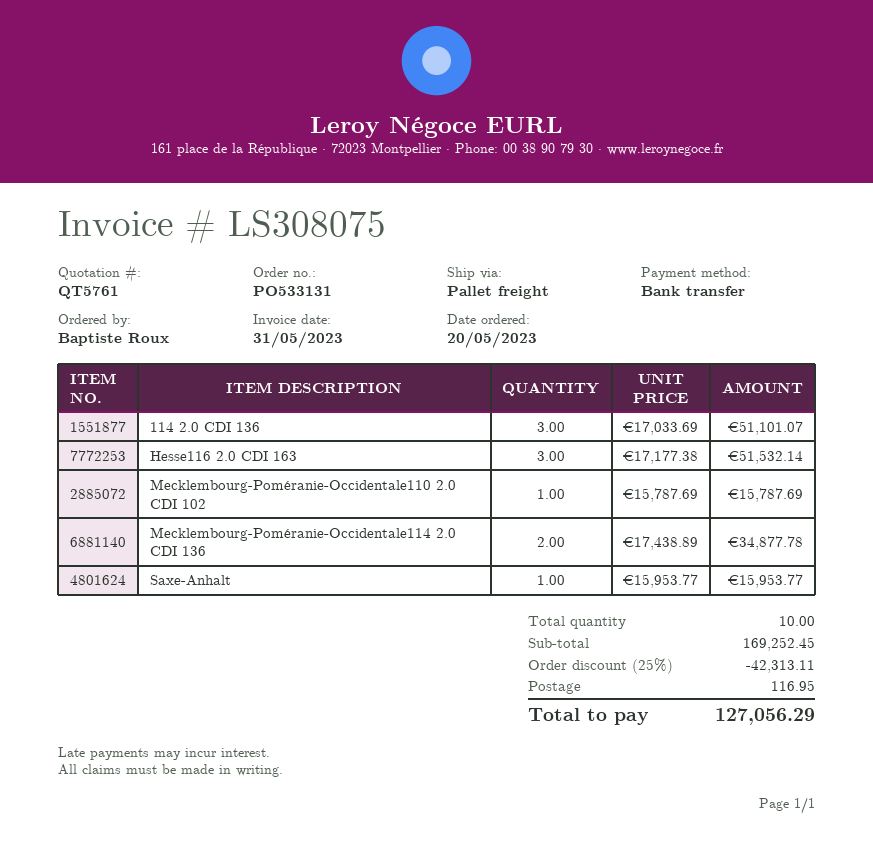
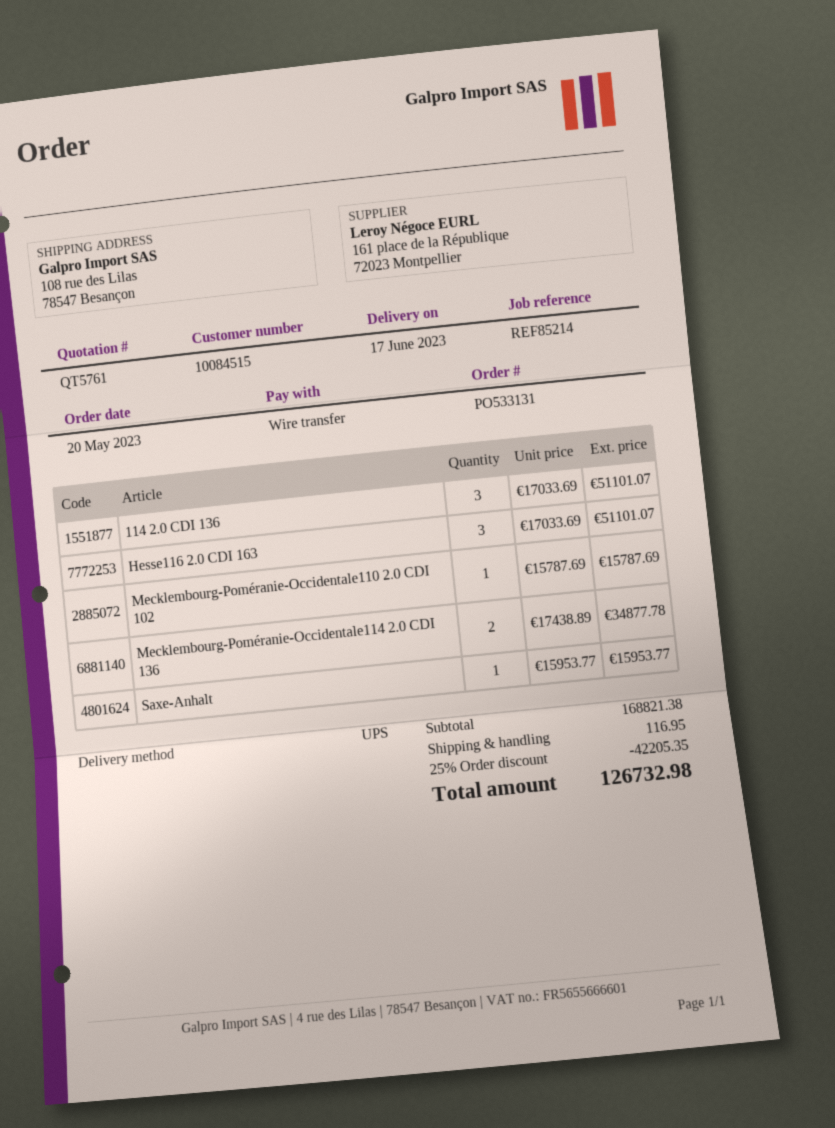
shipping method: pallet freight -> UPS
Hesse116 2.0 CDI 163: 3 x 17177.38 = 51532.14 -> 3 x 17033.69 = 51101.07
subtotal: 169252.45 -> 168821.38
discount: 25% = 42313.11 -> 25% = 42205.35
total: 127056.29 -> 126732.98

